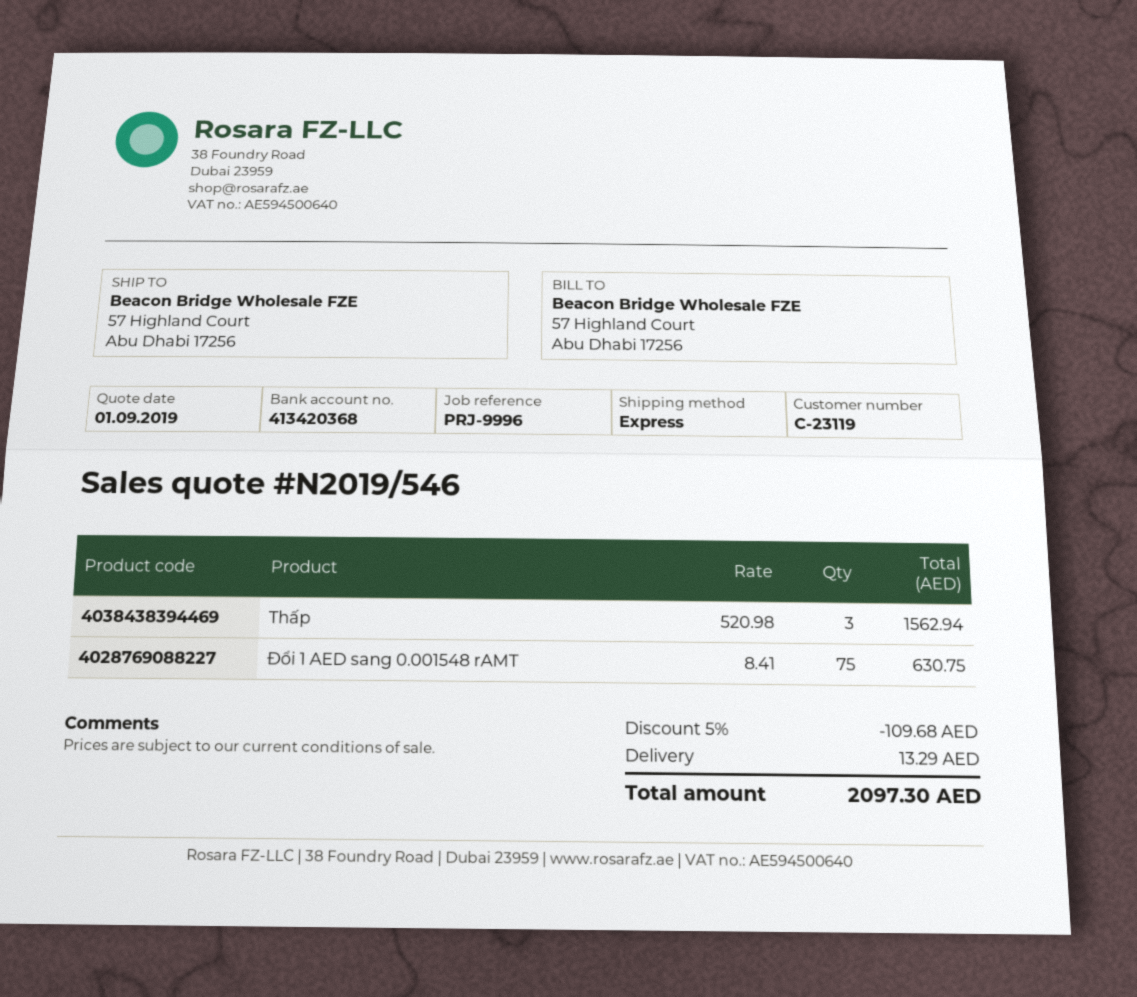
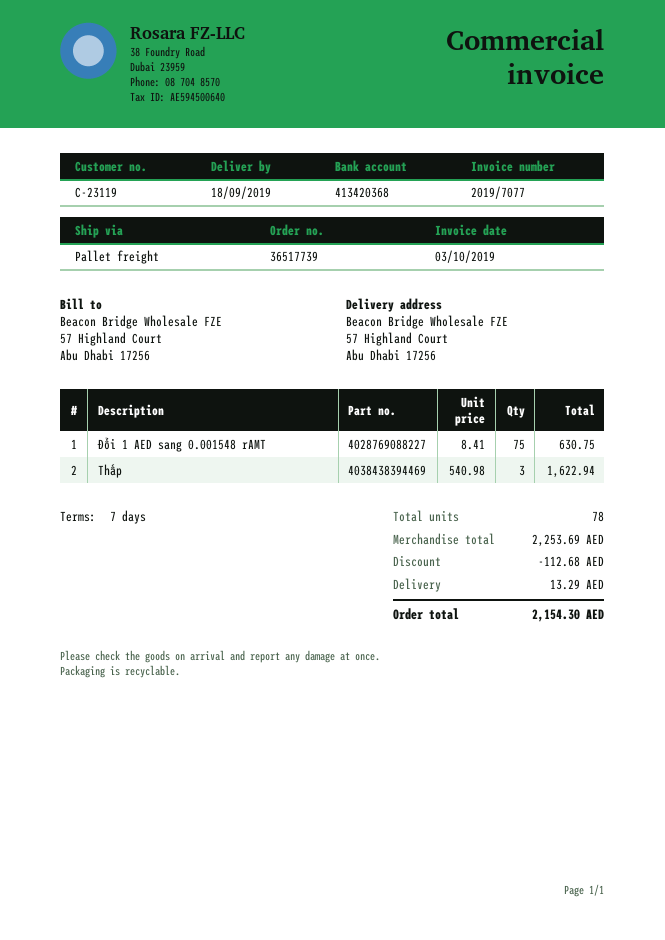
shipping method: express -> pallet freight
Thấp: 3 x 520.98 = 1562.94 -> 3 x 540.98 = 1622.94
discount: 109.68 -> 112.68
total: 2097.30 -> 2154.30

